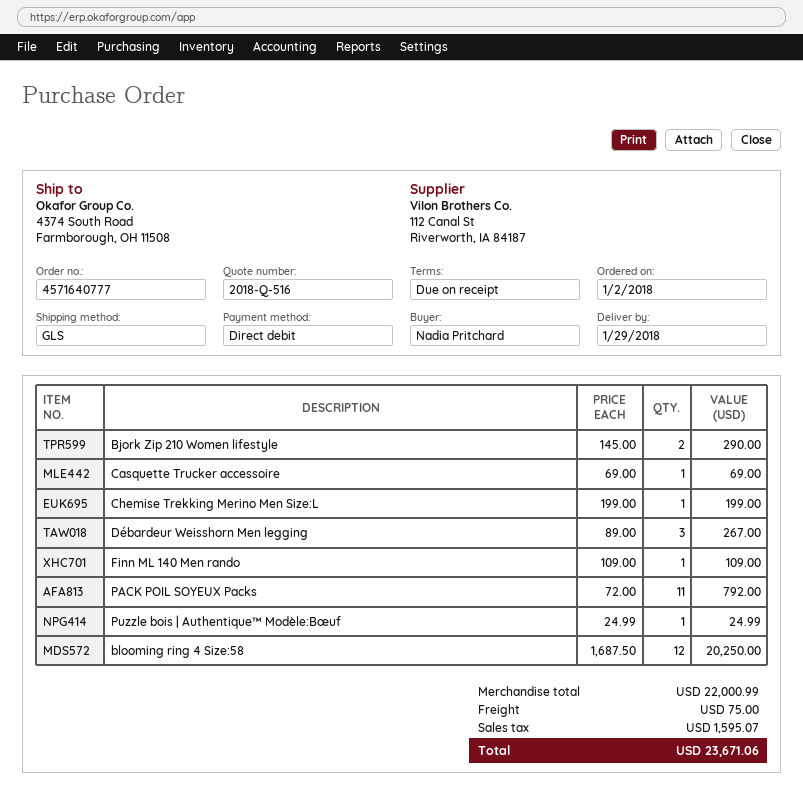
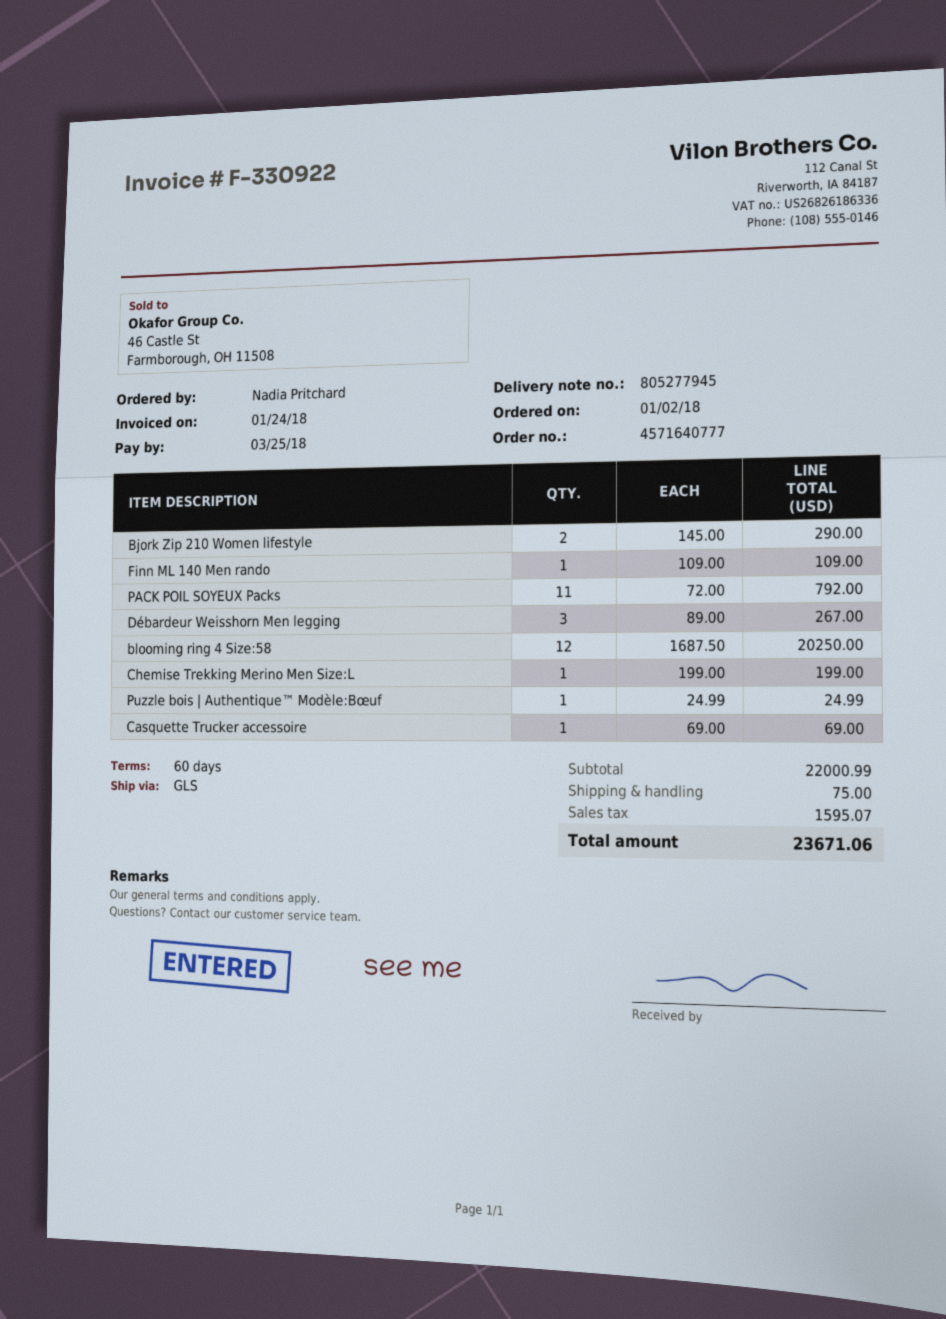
payment terms: on receipt -> 60 days

